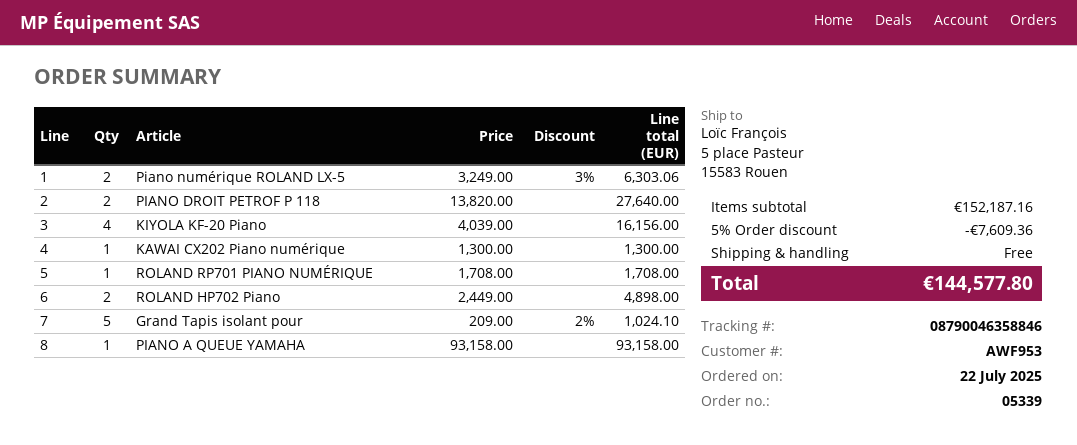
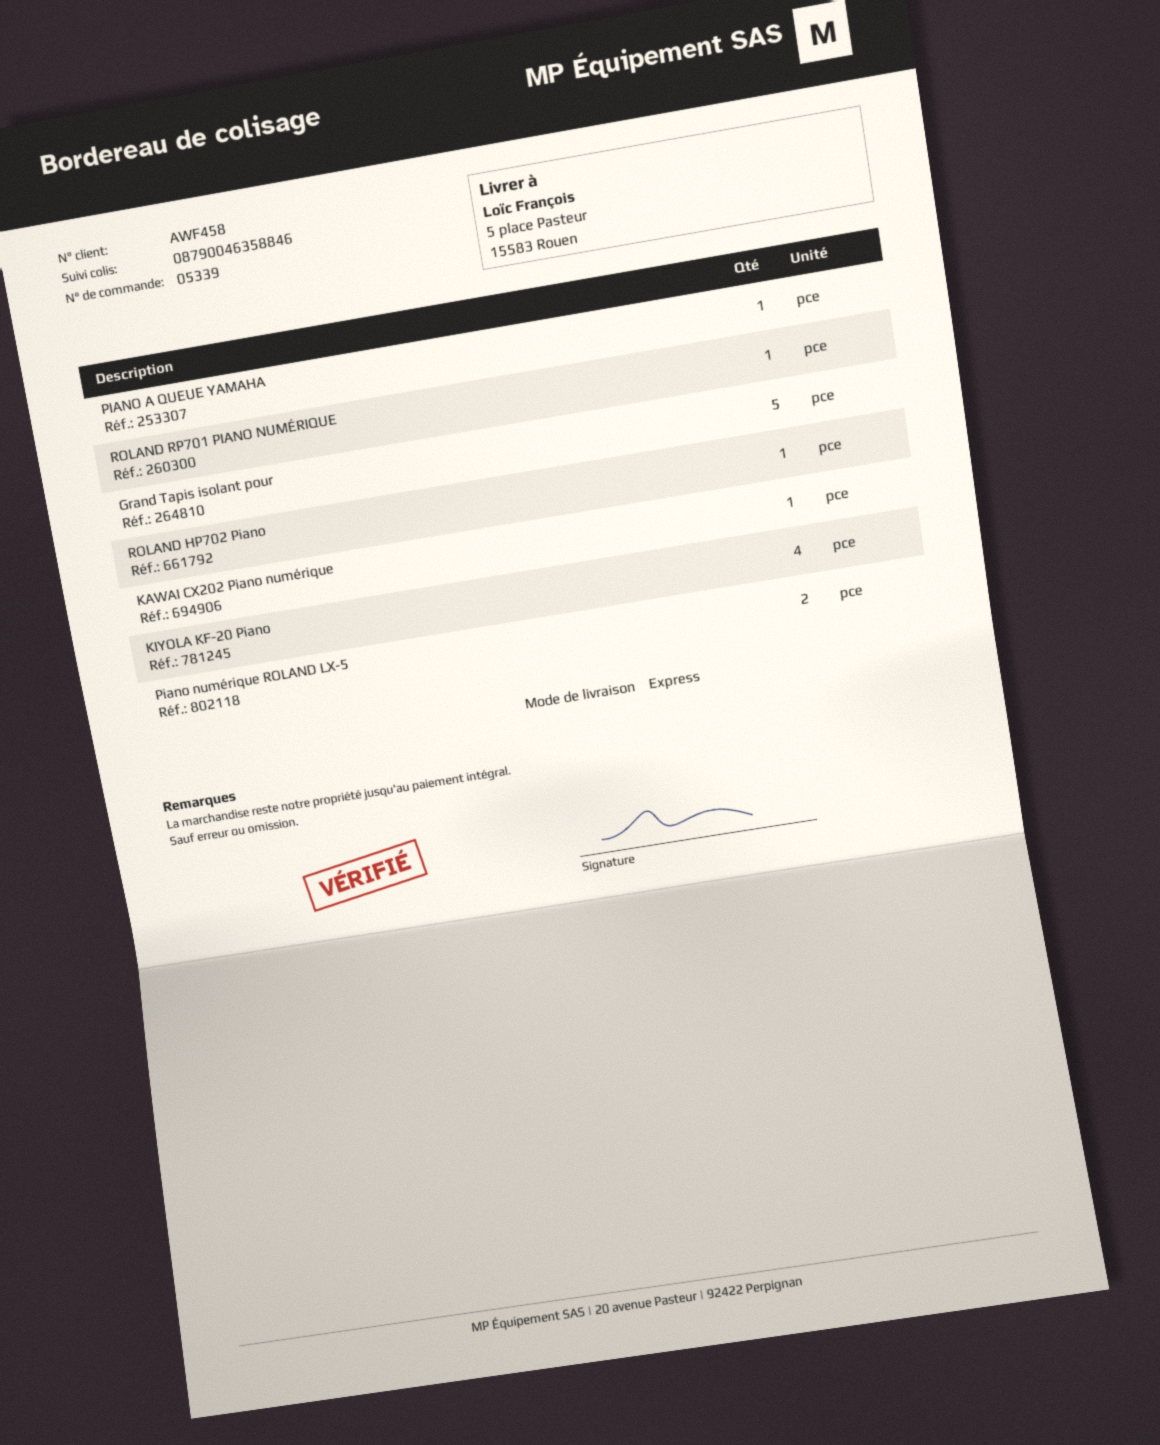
customer number: AWF953 -> AWF458
PIANO DROIT PETROF P 118: 2 -> none
ROLAND HP702 Piano: 2 -> 1

